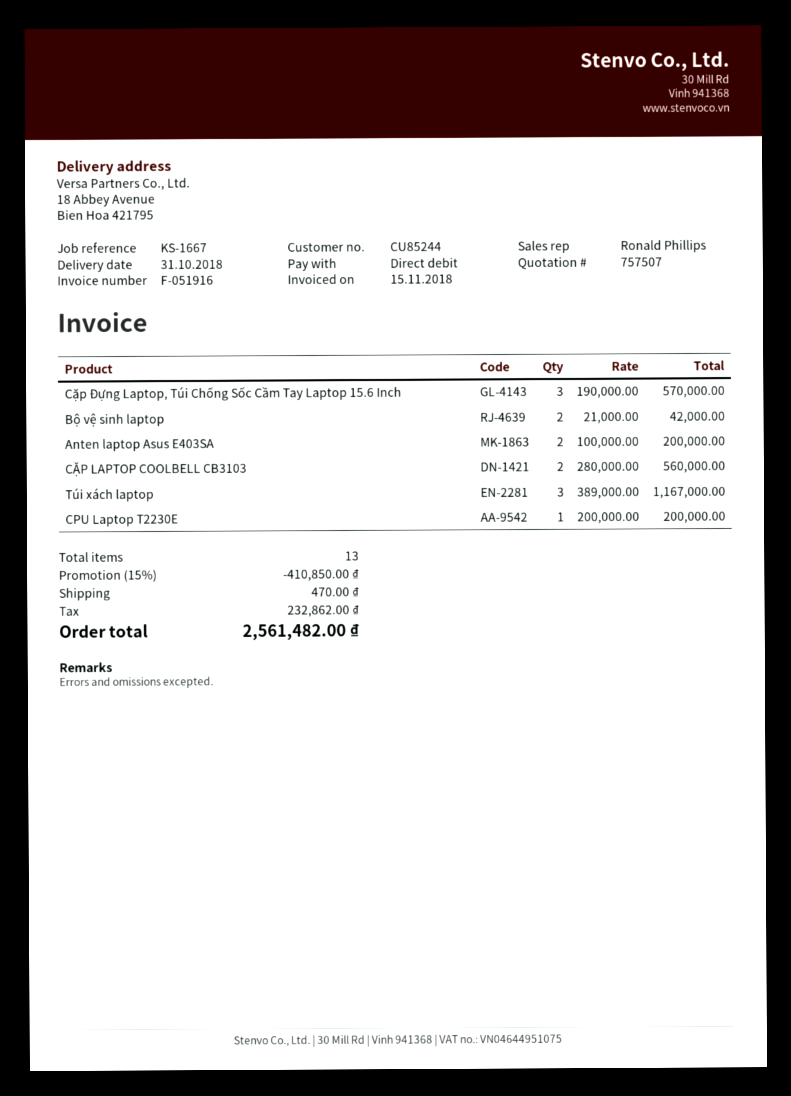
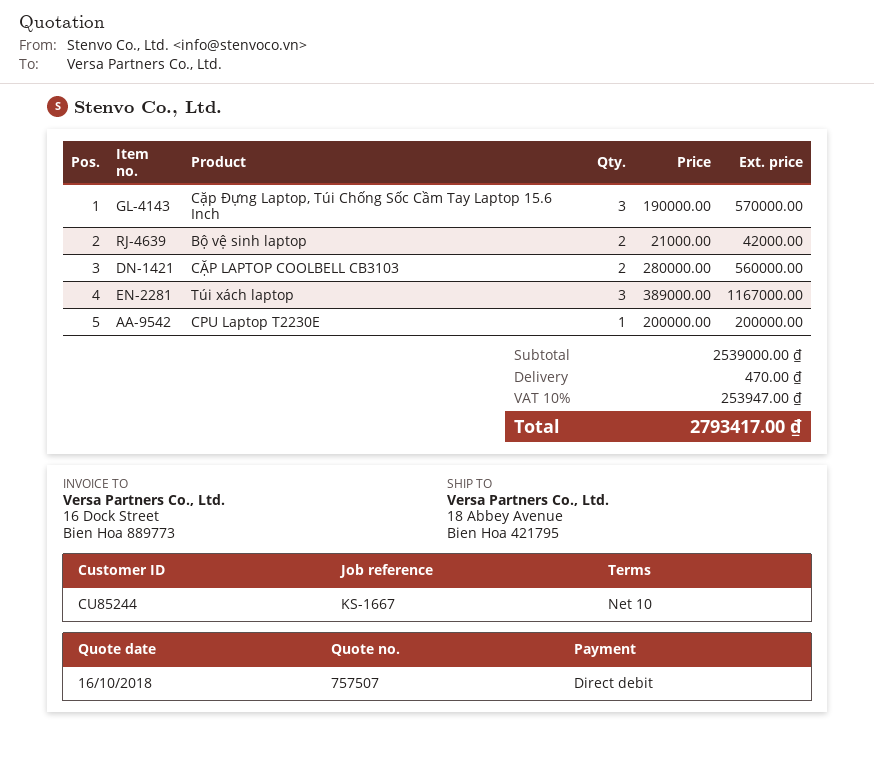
Anten laptop Asus E403SA: 2 x 100000.00 = 200000.00 -> none
discount: 15% = 410850.00 -> none
tax: 232862.00 -> 253947.00
total: 2561482.00 -> 2793417.00

